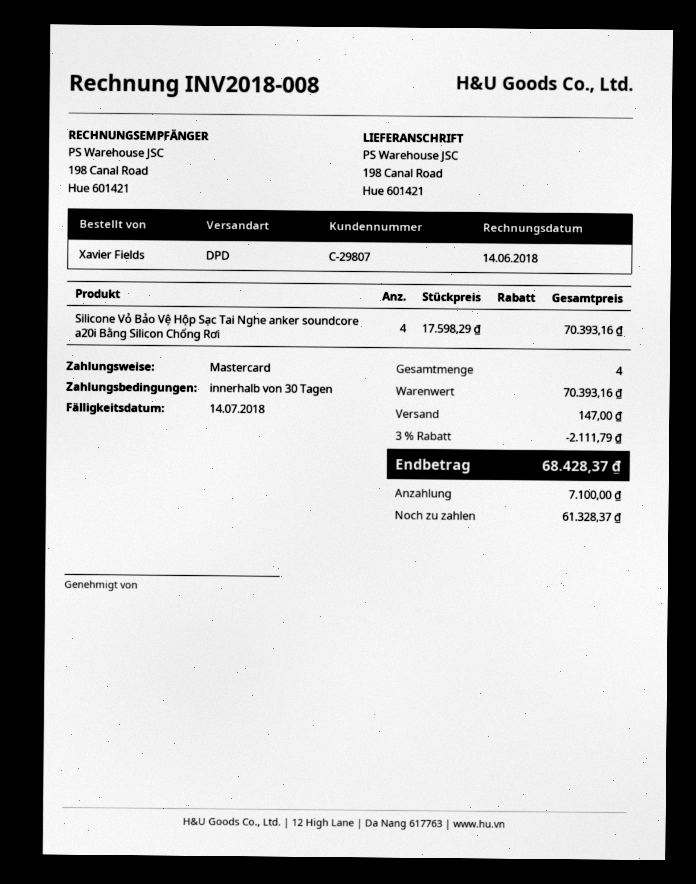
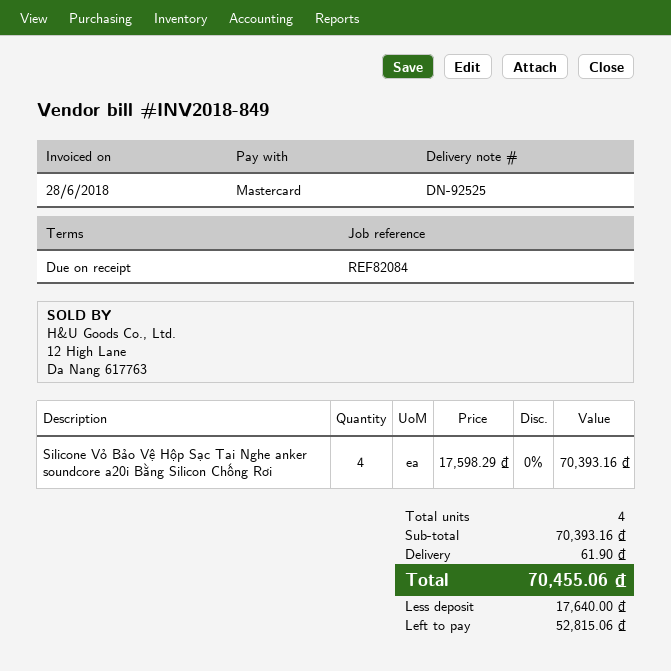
invoice number: INV2018-008 -> INV2018-849
invoice date: 2018-06-14 -> 2018-06-28
payment terms: 30 days -> on receipt
discount: 3% = 2111.79 -> none
shipping: 147.00 -> 61.90
total: 68428.37 -> 70455.06
deposit: 7100.00 -> 17640.00
balance: 61328.37 -> 52815.06

